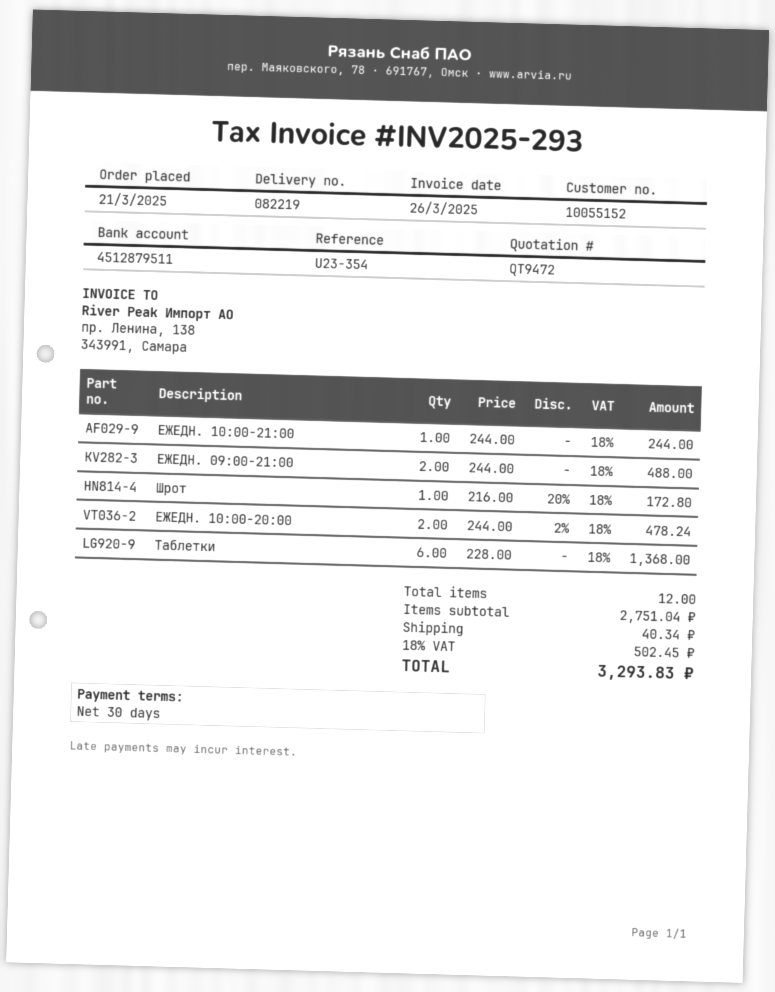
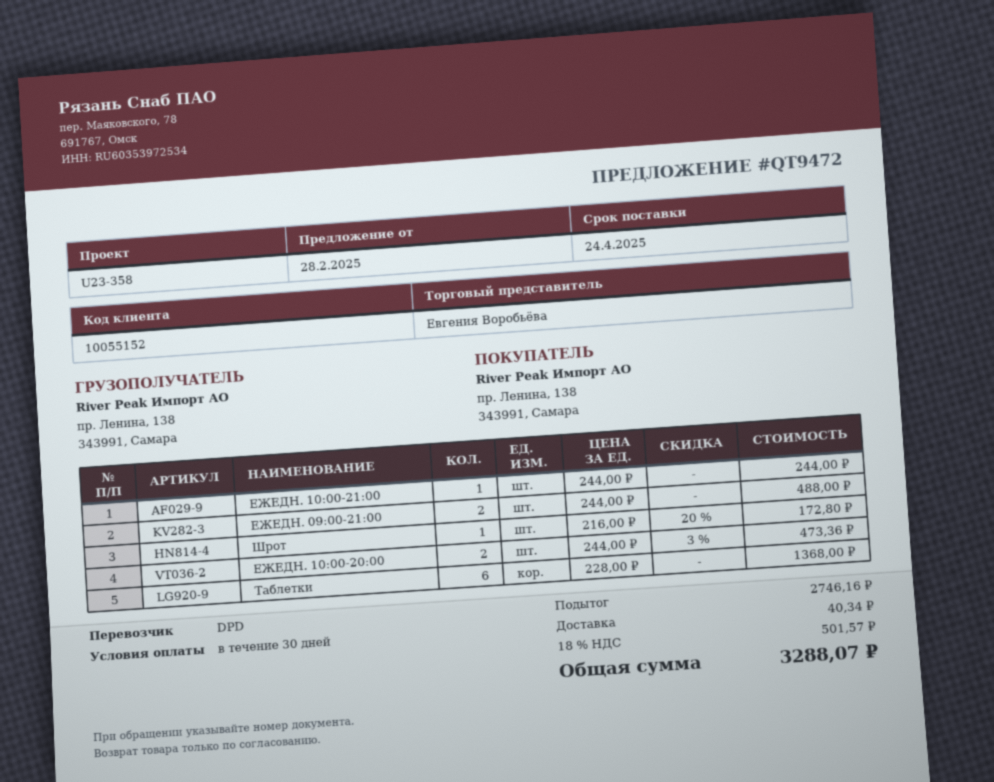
reference: U23-354 -> U23-358
ЕЖЕДН. 10:00-20:00: 2 x 244.00 - 2% = 478.24 -> 2 x 244.00 - 3% = 473.36
subtotal: 2751.04 -> 2746.16
tax: 18% = 502.45 -> 18% = 501.57
total: 3293.83 -> 3288.07

